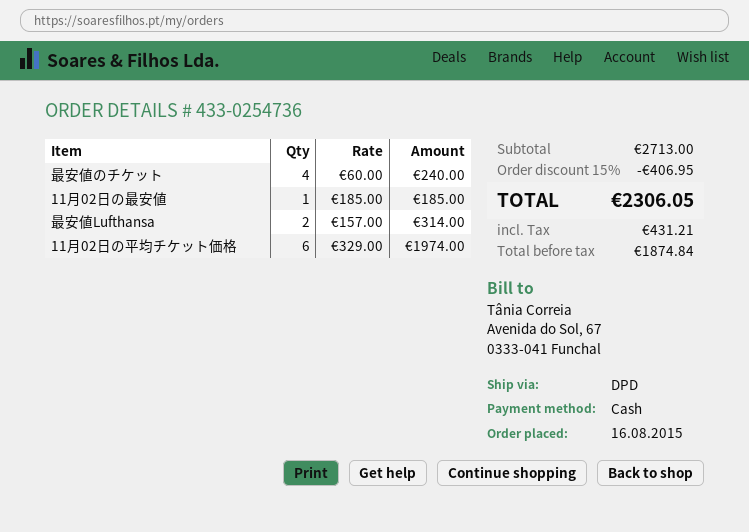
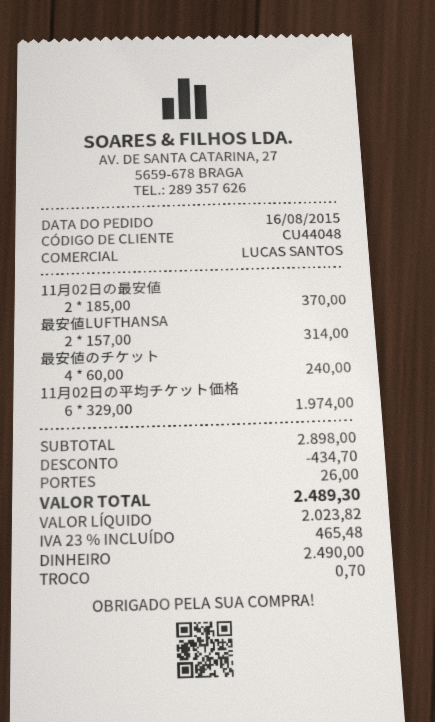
11月02日の最安値: 1 x 185.00 = 185.00 -> 2 x 185.00 = 370.00
subtotal: 2713.00 -> 2898.00
discount: 406.95 -> 434.70
shipping: none -> 26.00
net: 1874.84 -> 2023.82
tax: 431.21 -> 465.48
total: 2306.05 -> 2489.30

